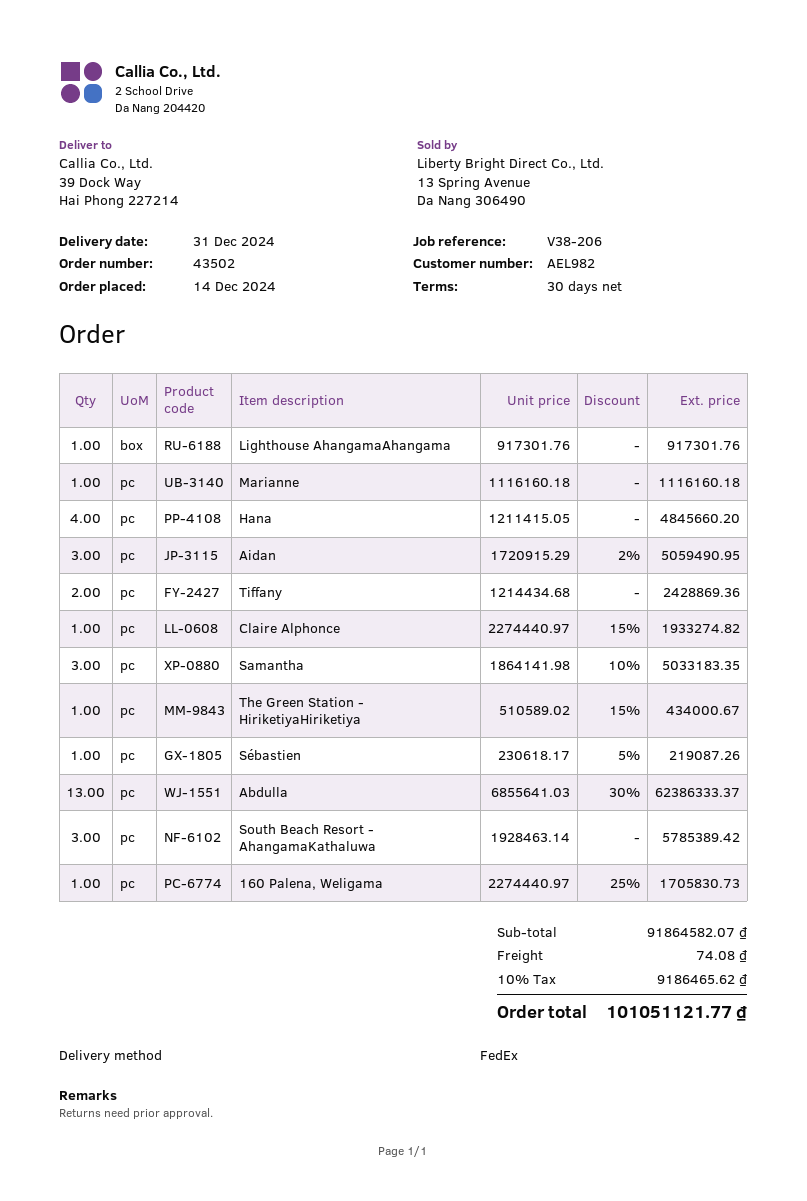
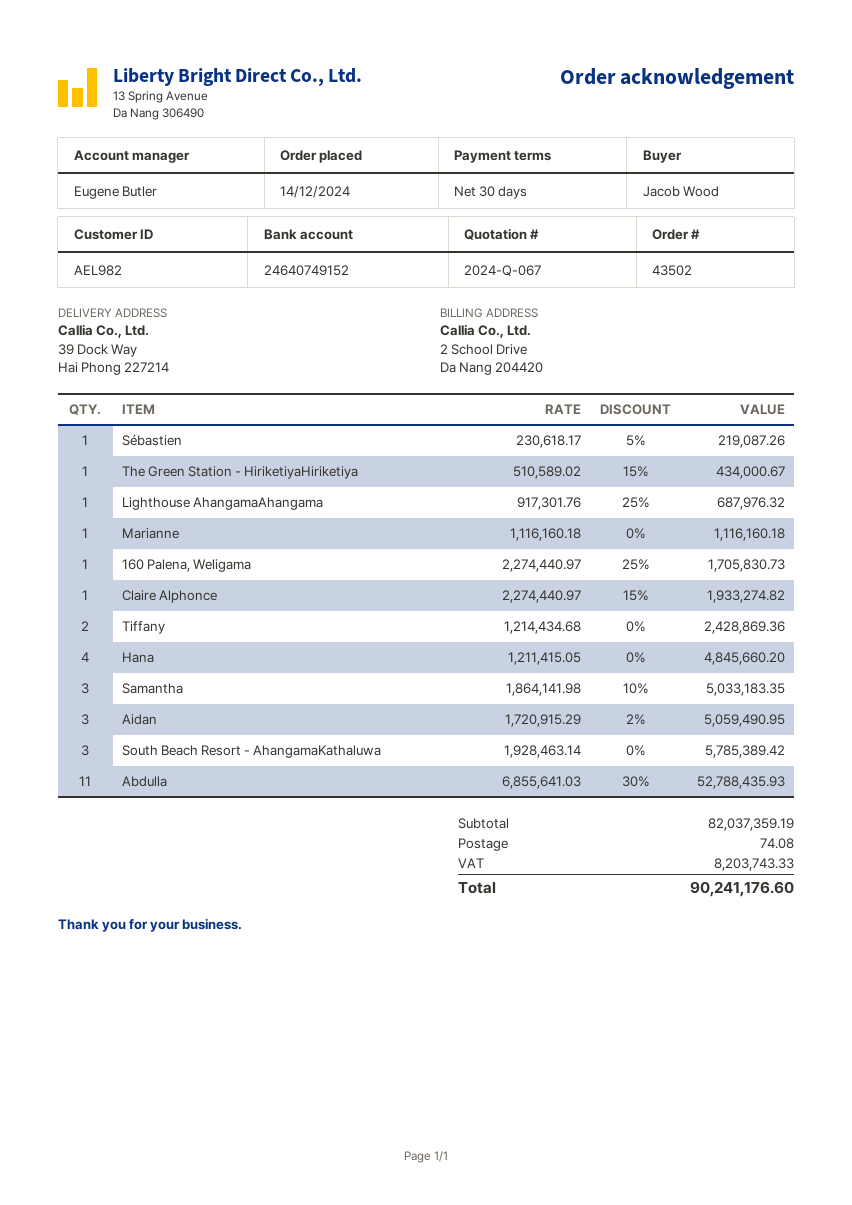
Lighthouse AhangamaAhangama: 1 x 917301.76 = 917301.76 -> 1 x 917301.76 - 25% = 687976.32
Abdulla: 13 x 6855641.03 - 30% = 62386333.37 -> 11 x 6855641.03 - 30% = 52788435.93
subtotal: 91864582.07 -> 82037359.19
tax: 9186465.62 -> 8203743.33
total: 101051121.77 -> 90241176.60

